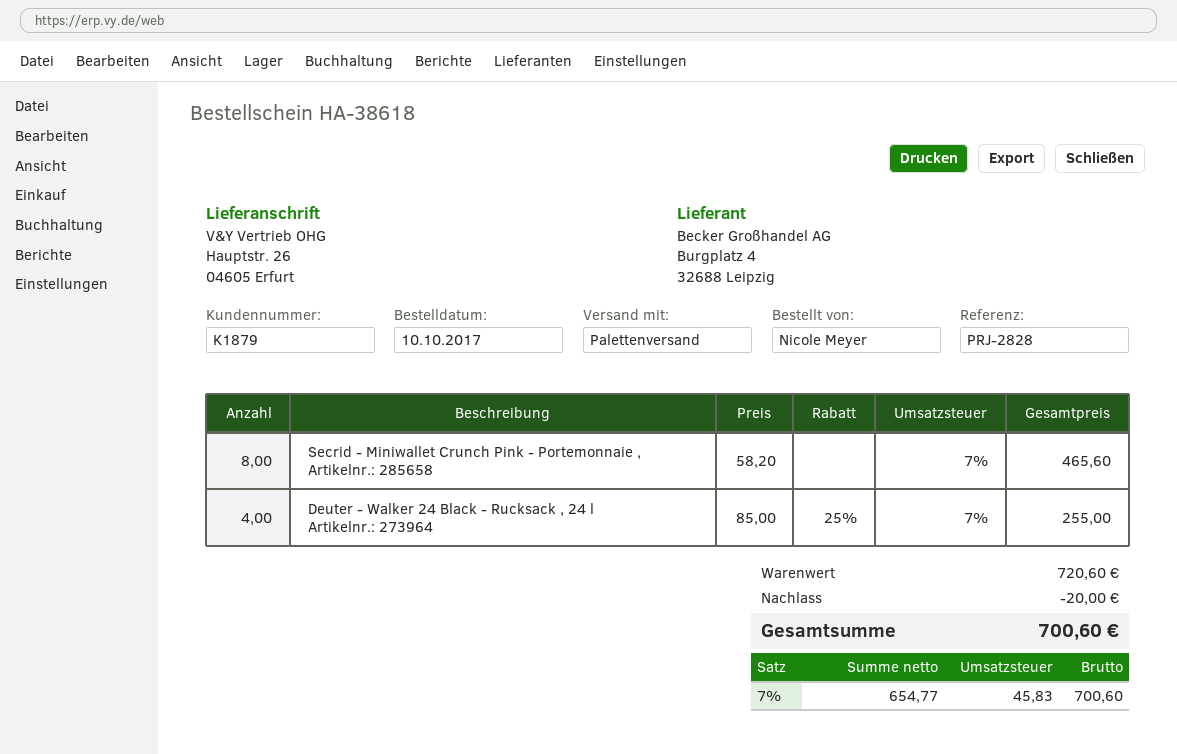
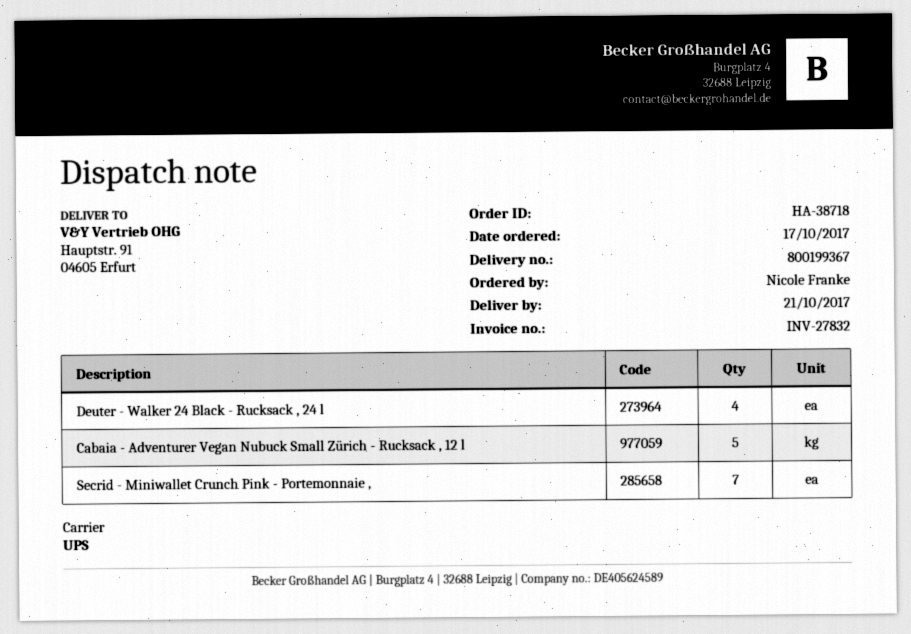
order number: HA-38618 -> HA-38718
order date: 2017-10-10 -> 2017-10-17
ordered by: Nicole Meyer -> Nicole Franke
shipping method: pallet freight -> UPS
ship to: Hauptstr. 26, 04605 Erfurt -> Hauptstr. 91, 04605 Erfurt
Secrid - Miniwallet Crunch Pink - Portemonnaie ,: 8 -> 7
Cabaia - Adventurer Vegan Nubuck Small Zürich - Rucksack , 12 l: none -> 5

